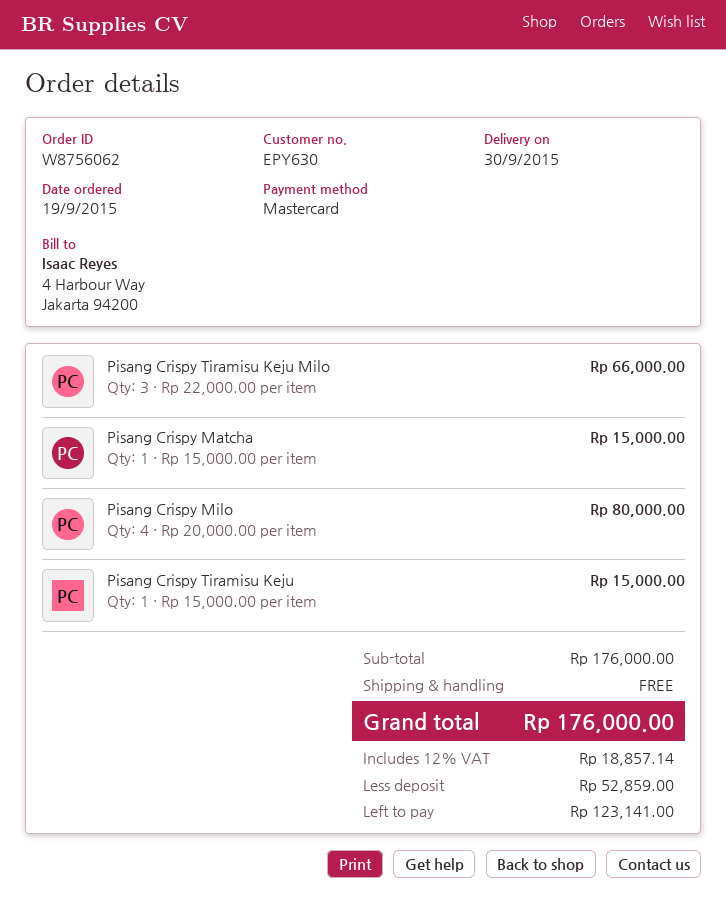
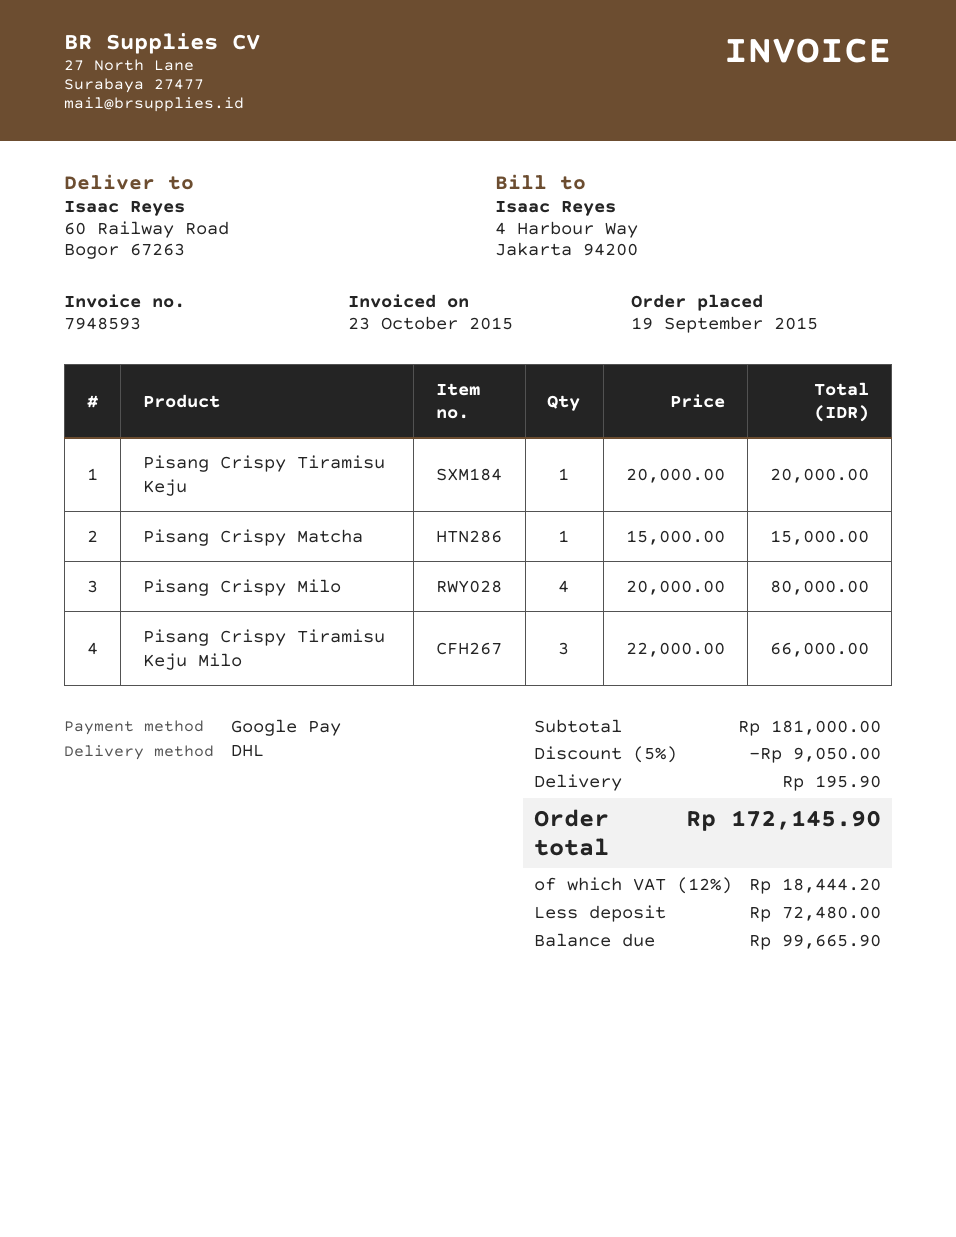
payment method: Mastercard -> Google Pay
Pisang Crispy Tiramisu Keju: 1 x 15000.00 = 15000.00 -> 1 x 20000.00 = 20000.00
subtotal: 176000.00 -> 181000.00
discount: none -> 5% = 9050.00
shipping: 0.00 -> 195.90
tax: 12% = 18857.14 -> 12% = 18444.20
total: 176000.00 -> 172145.90
deposit: 52859.00 -> 72480.00
balance: 123141.00 -> 99665.90

